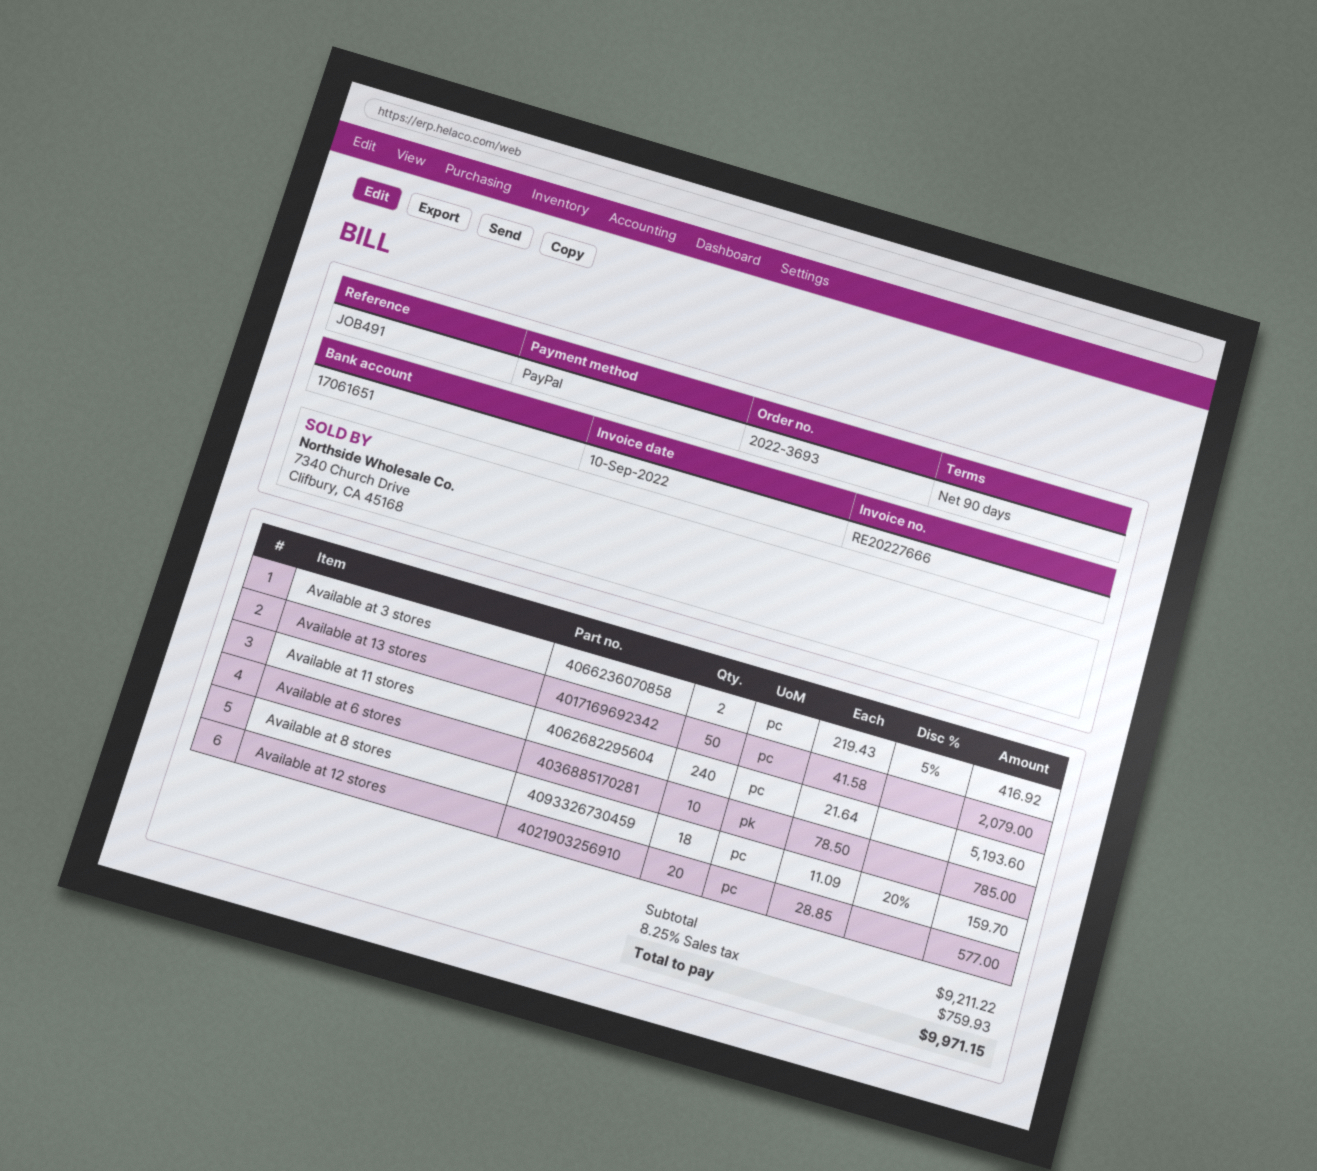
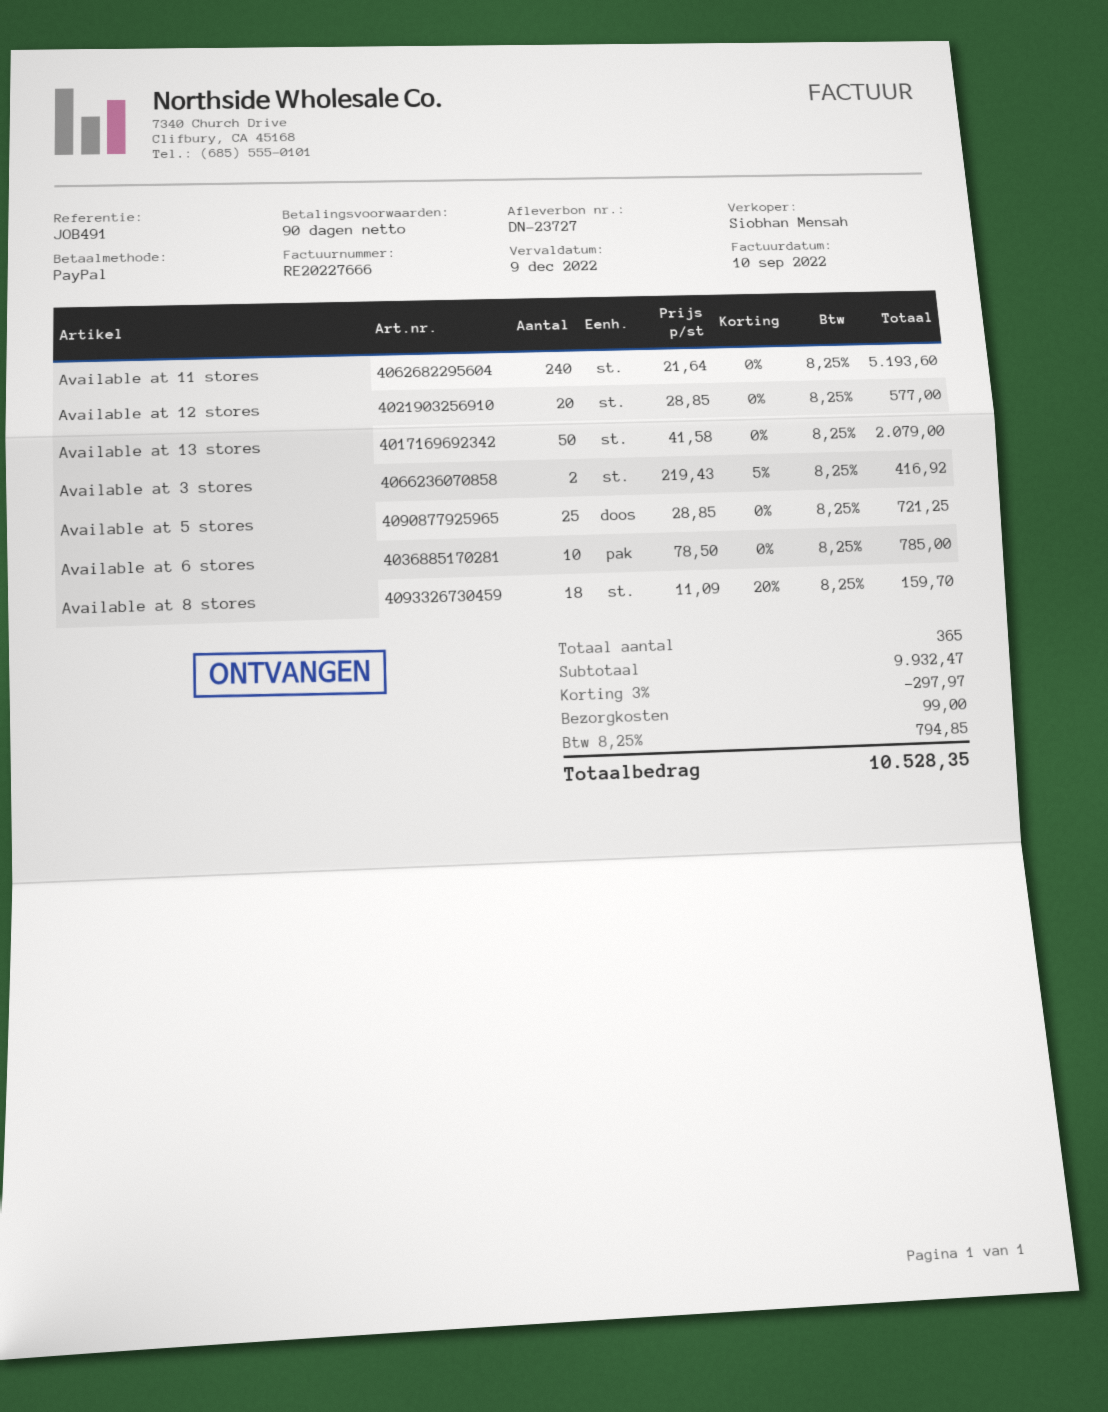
Available at 5 stores: none -> 25 x 28.85 = 721.25
subtotal: 9211.22 -> 9932.47
discount: none -> 3% = 297.97
shipping: none -> 99.00
tax: 8.25% = 759.93 -> 8.25% = 794.85
total: 9971.15 -> 10528.35

